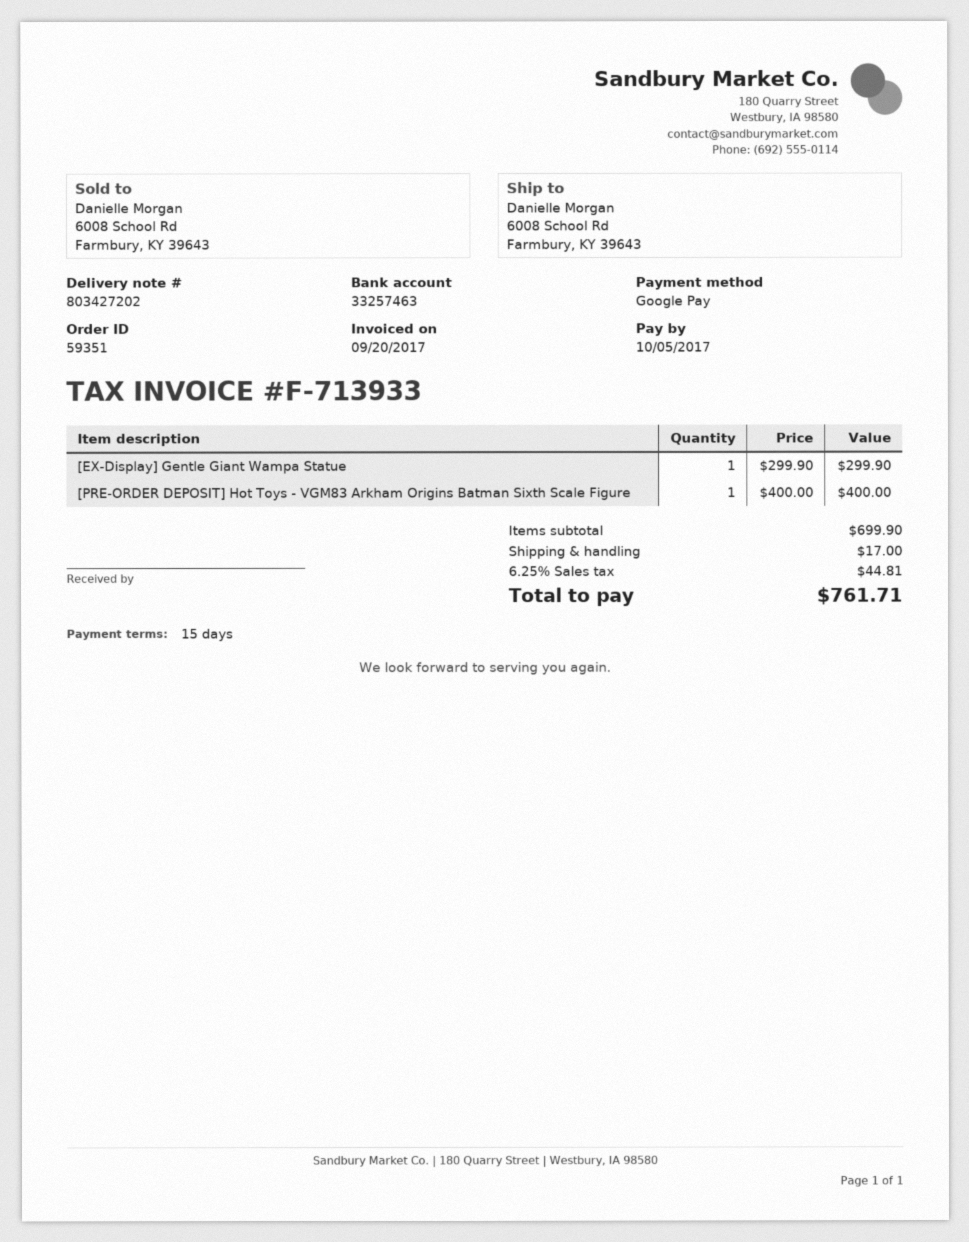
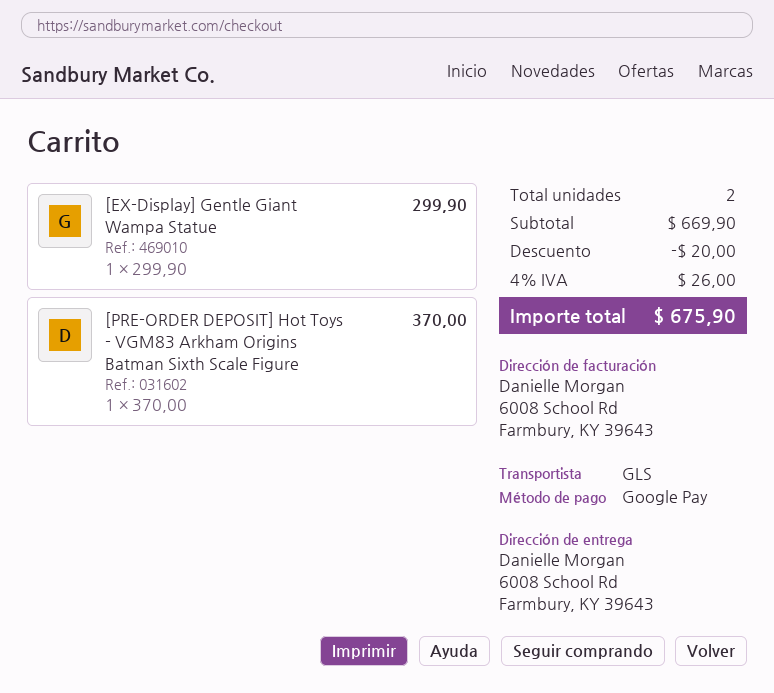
[PRE-ORDER DEPOSIT] Hot Toys - VGM83 Arkham Origins Batman Sixth Scale Figure: 1 x 400.00 = 400.00 -> 1 x 370.00 = 370.00
subtotal: 699.90 -> 669.90
discount: none -> 20.00
shipping: 17.00 -> none
tax: 6.25% = 44.81 -> 4% = 26.00
total: 761.71 -> 675.90

